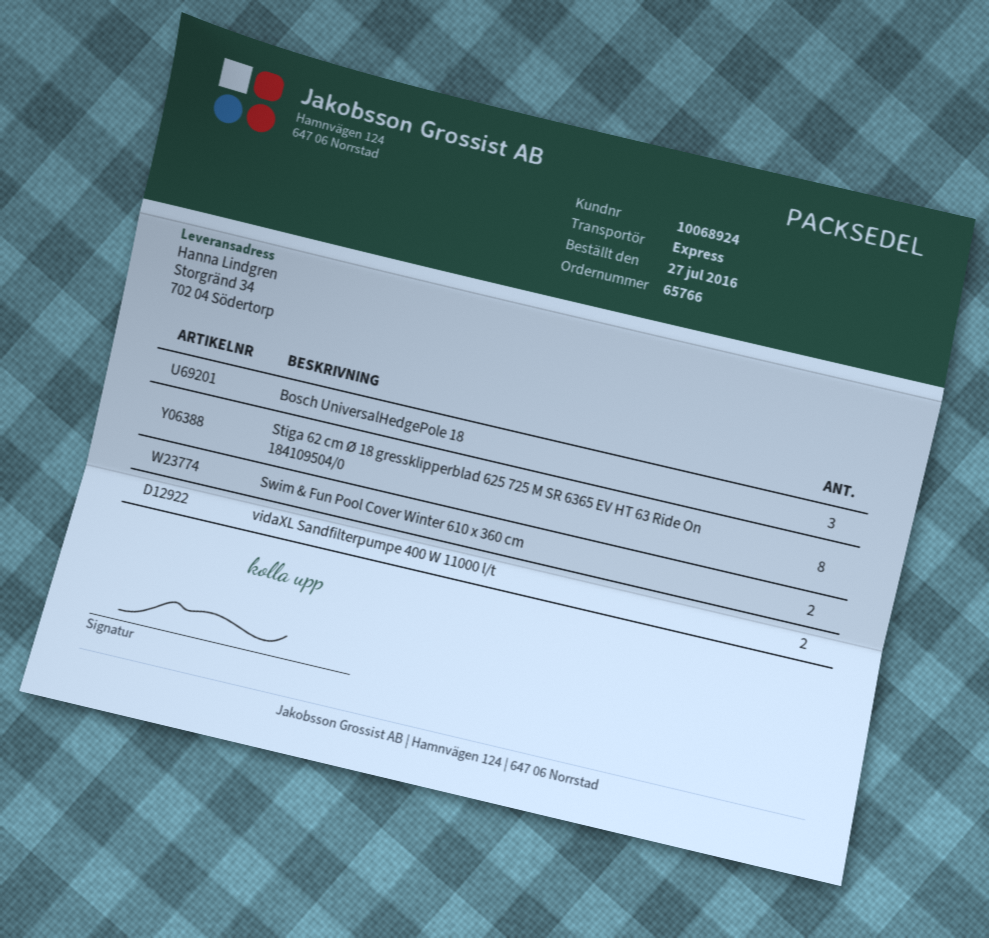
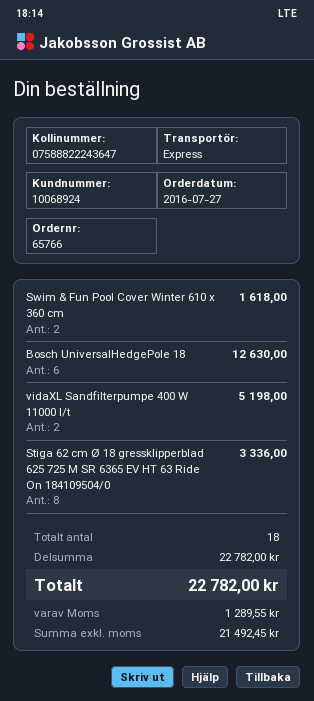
Bosch UniversalHedgePole 18: 3 -> 6

